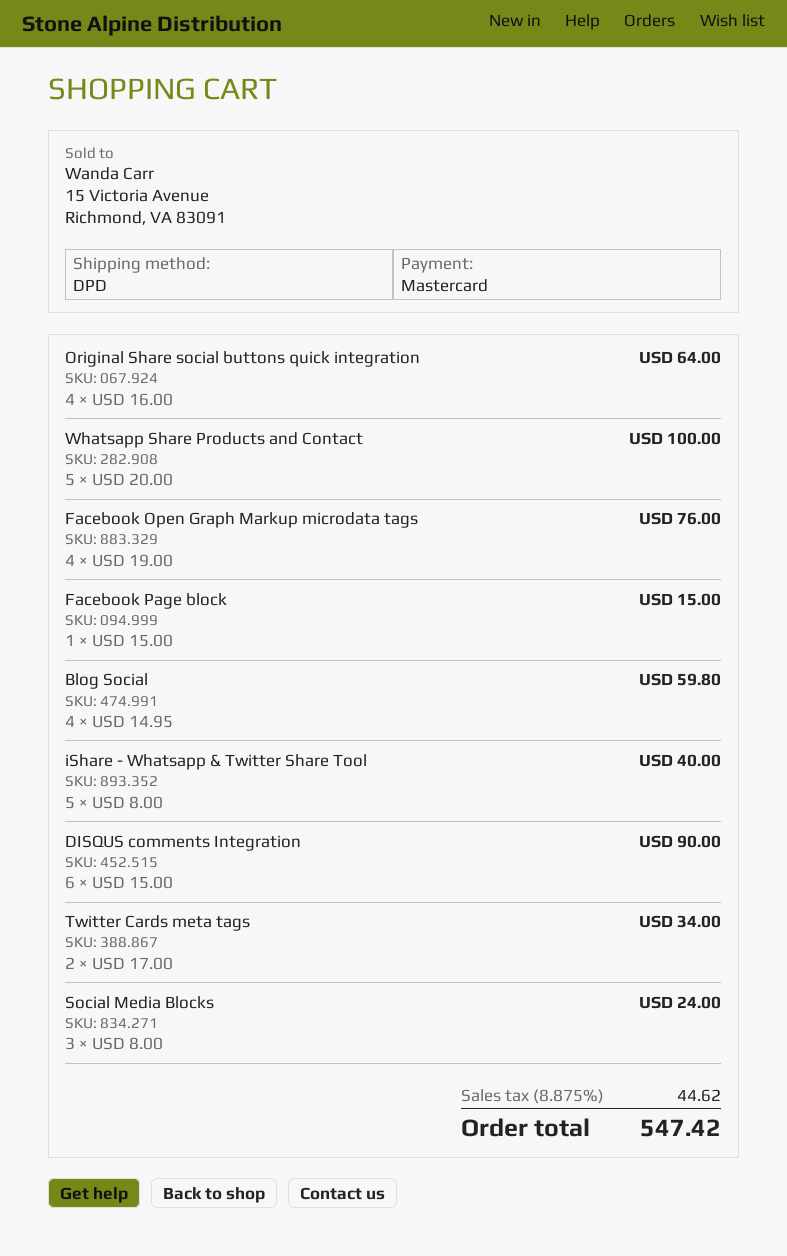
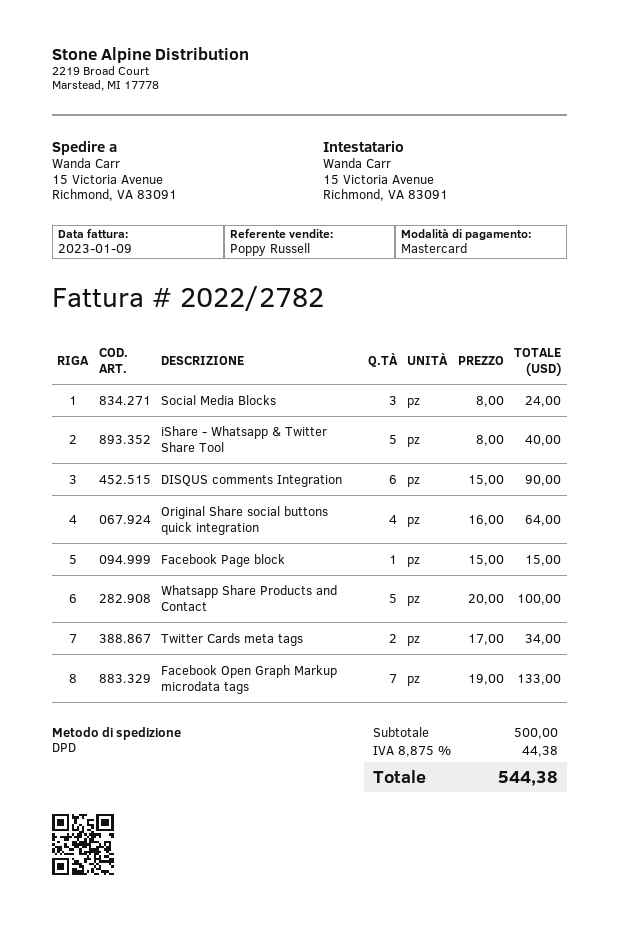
Facebook Open Graph Markup microdata tags: 4 x 19.00 = 76.00 -> 7 x 19.00 = 133.00
Blog Social: 4 x 14.95 = 59.80 -> none
tax: 8.875% = 44.62 -> 8.875% = 44.38
total: 547.42 -> 544.38

